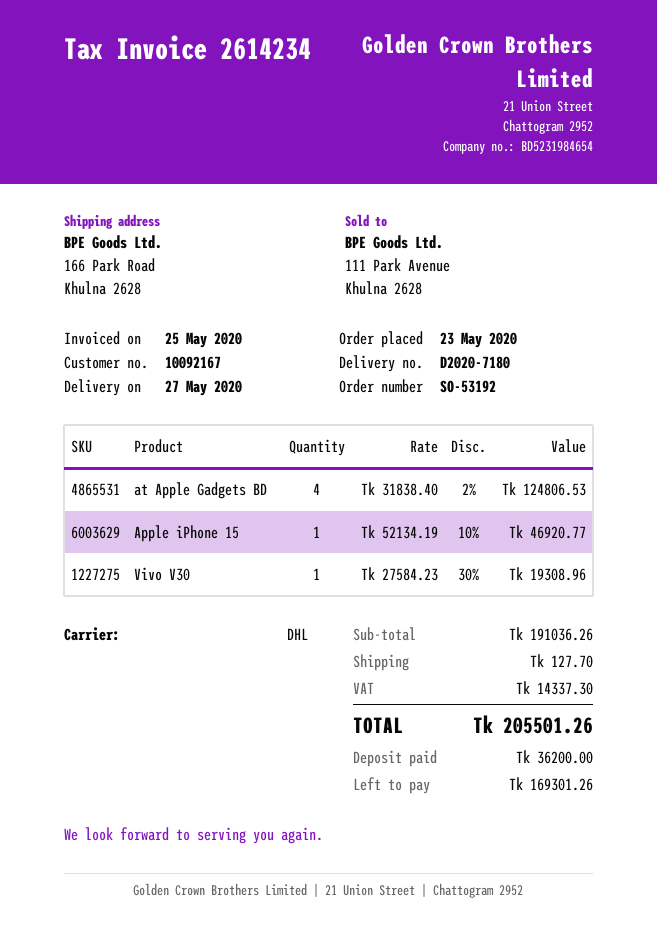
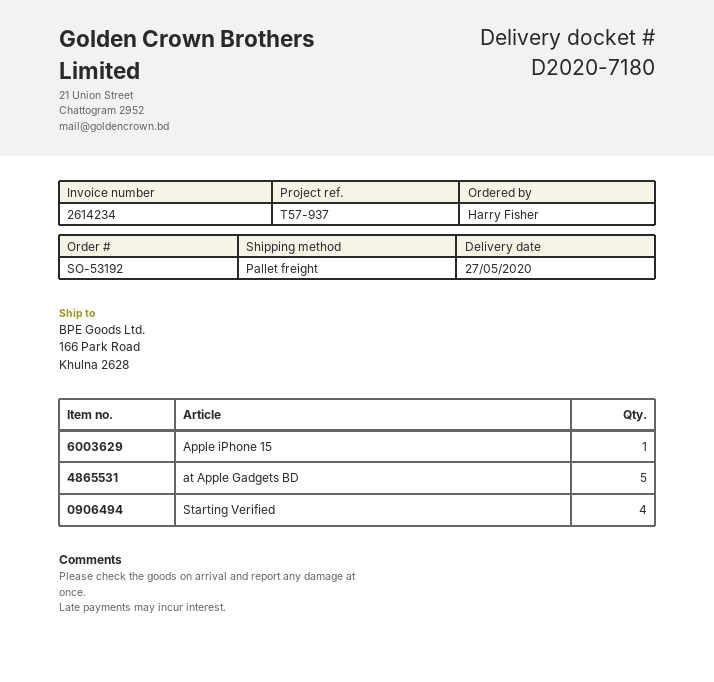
shipping method: DHL -> pallet freight
at Apple Gadgets BD: 4 -> 5
Vivo V30: 1 -> none
Starting Verified: none -> 4

